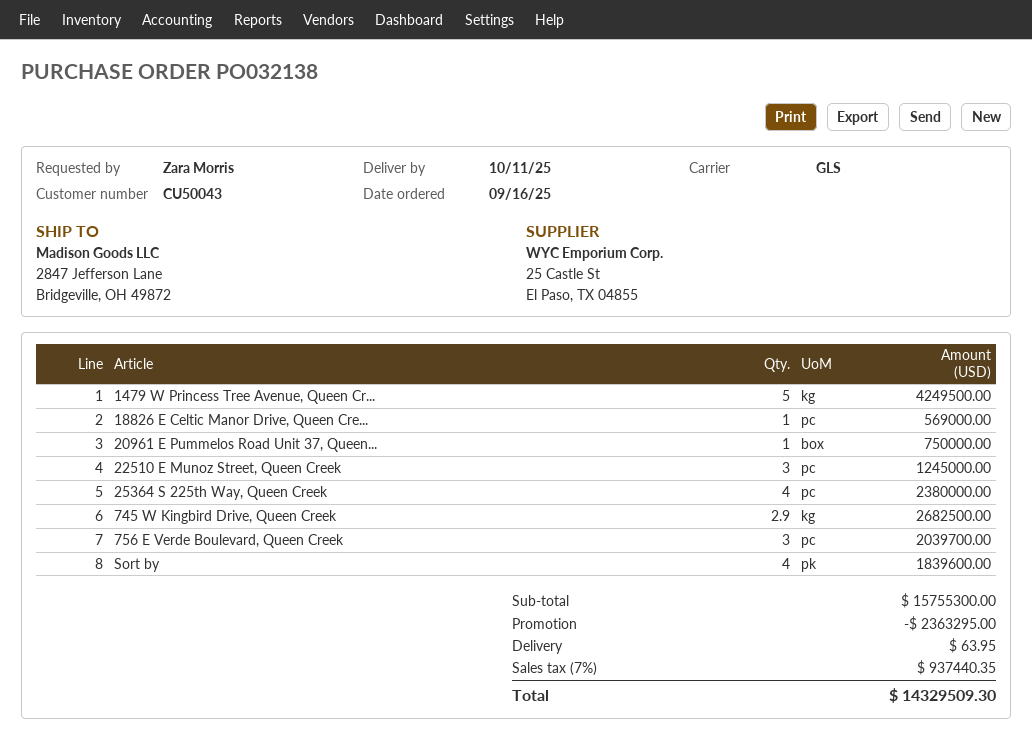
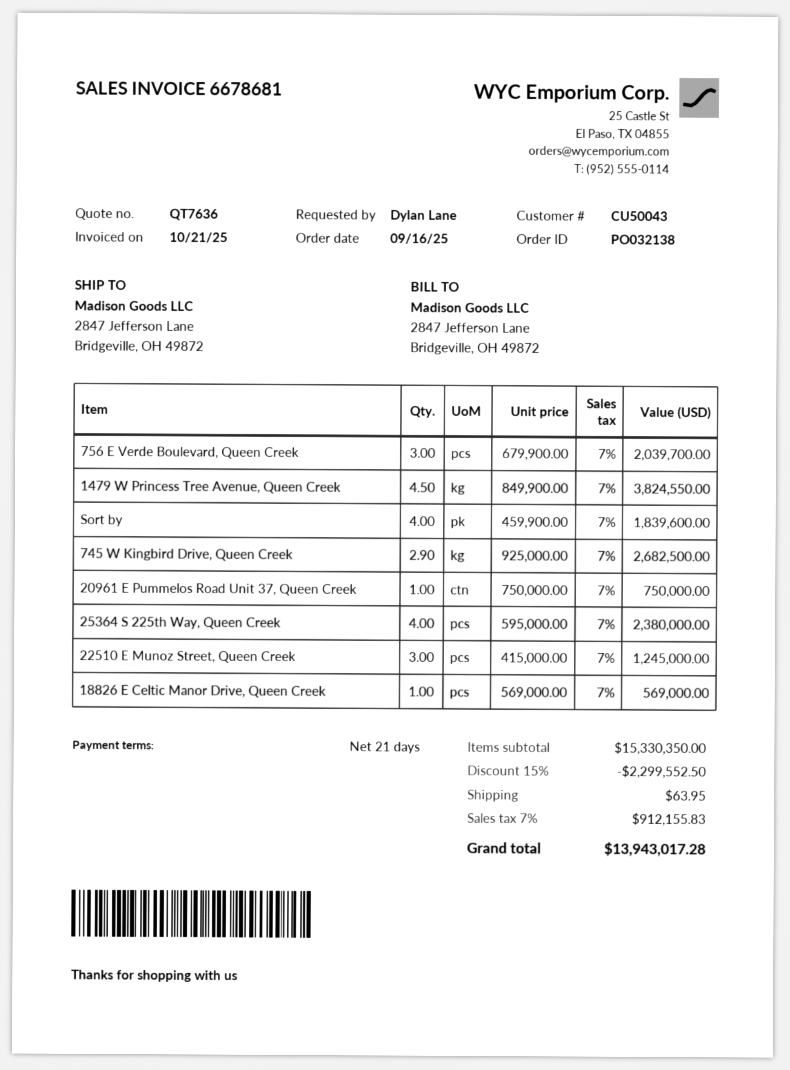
ordered by: Zara Morris -> Dylan Lane
1479 W Princess Tree Avenue, Queen Cr...: 5 for 4249500.00 -> 4.5 for 3824550.00
subtotal: 15755300.00 -> 15330350.00
discount: 2363295.00 -> 2299552.50
tax: 7% = 937440.35 -> 7% = 912155.83
total: 14329509.30 -> 13943017.28

